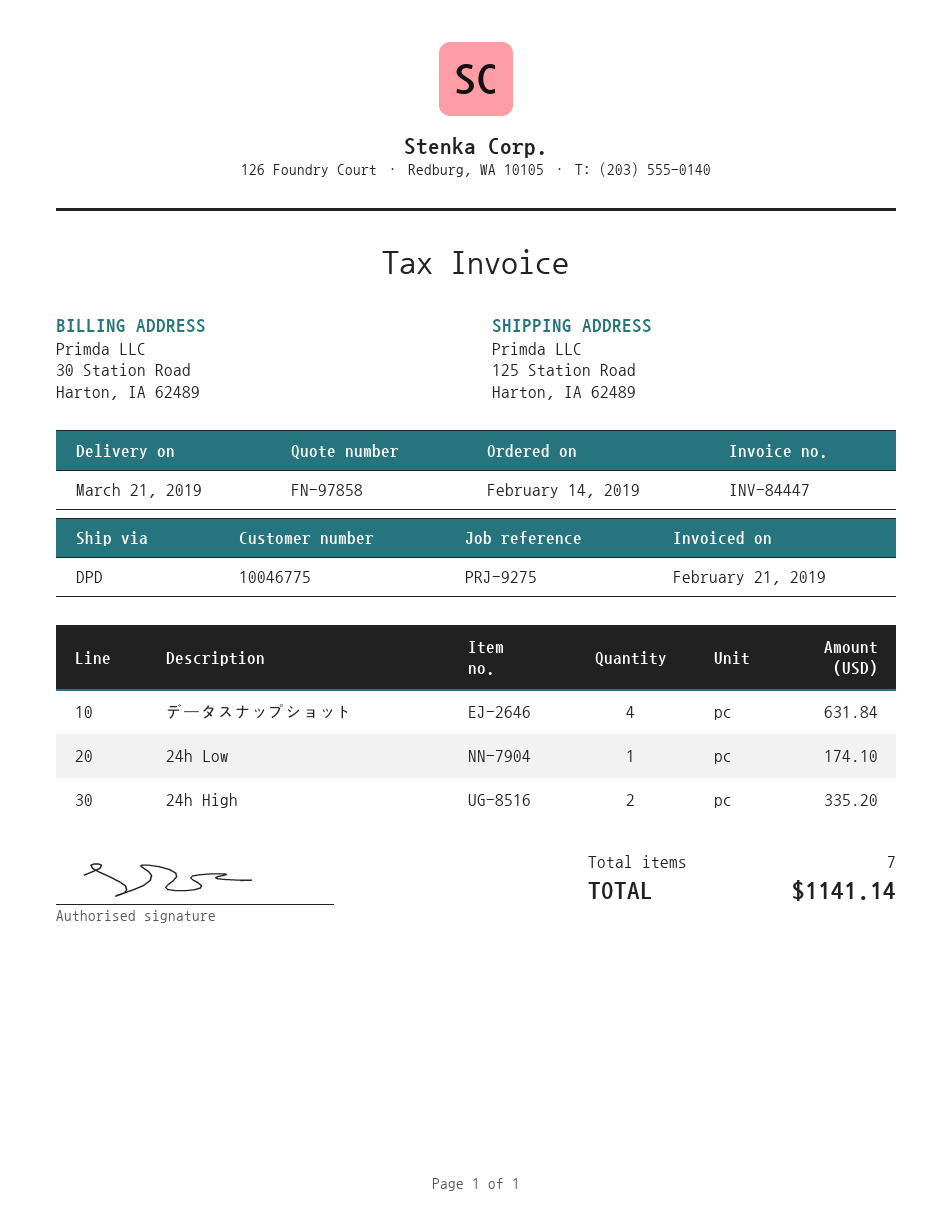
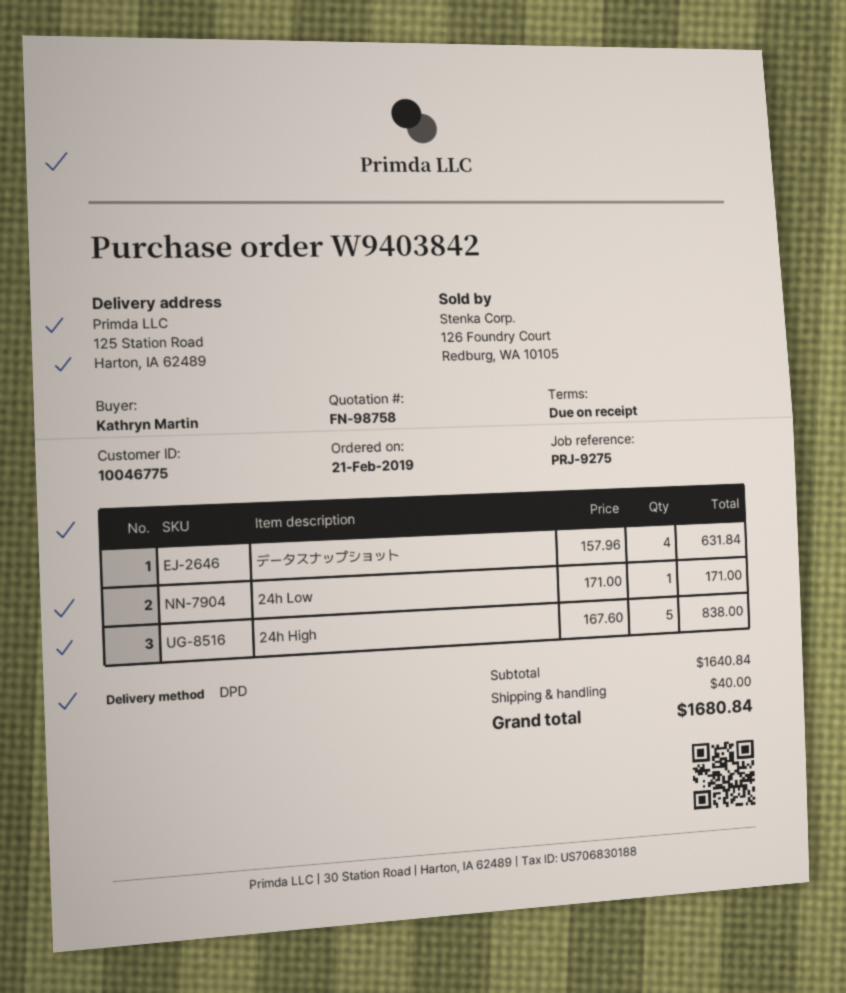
quote number: FN-97858 -> FN-98758
order date: 2019-02-14 -> 2019-02-21
24h Low: 1 for 174.10 -> 1 for 171.00
24h High: 2 for 335.20 -> 5 for 838.00
shipping: none -> 40.00
total: 1141.14 -> 1680.84

